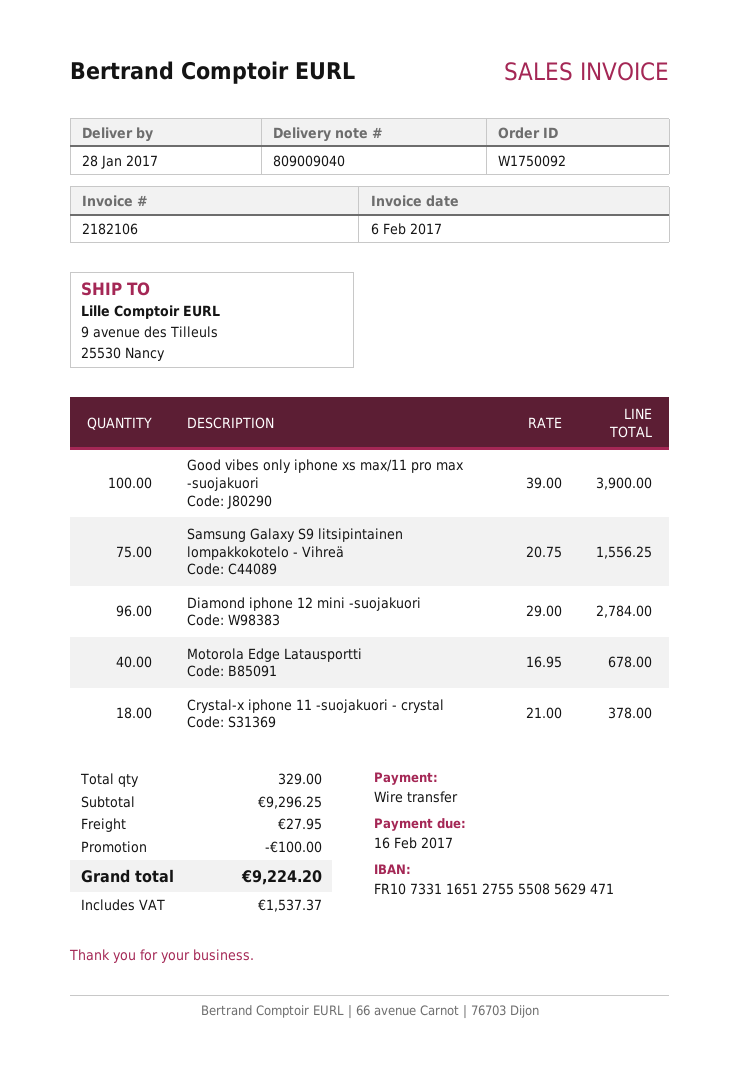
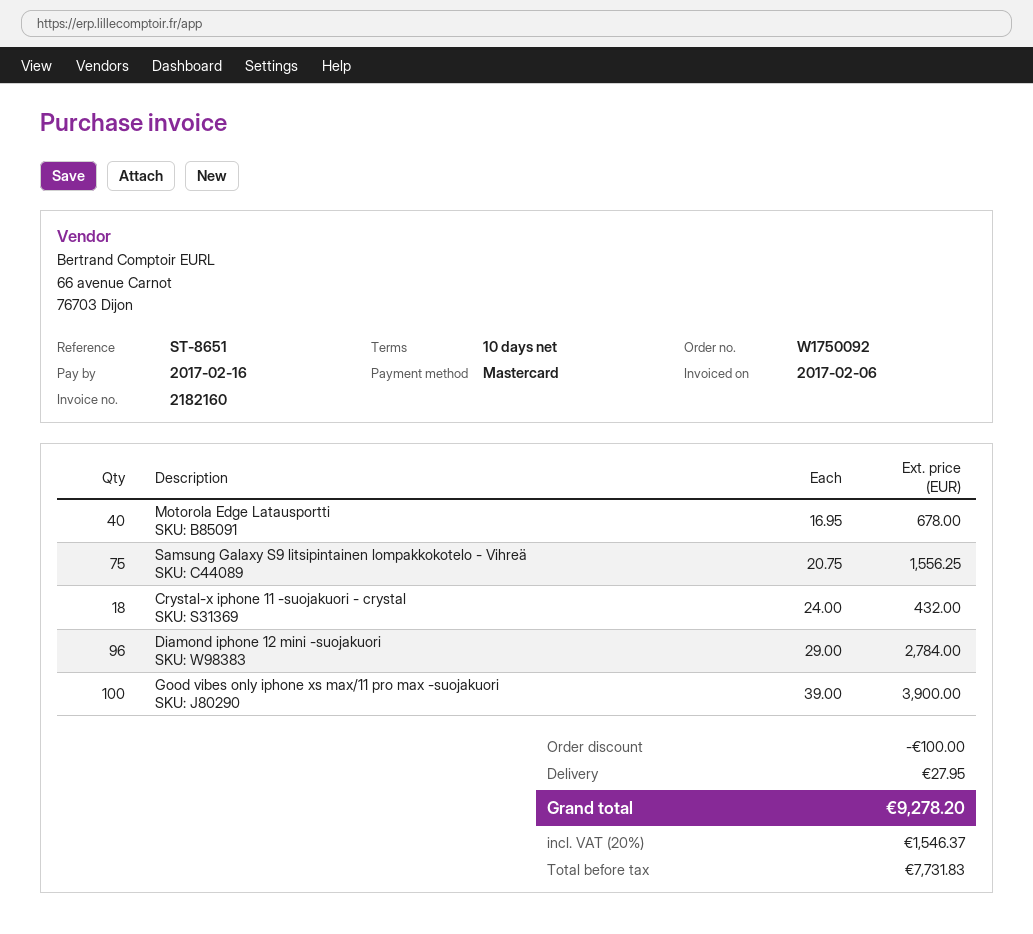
invoice number: 2182106 -> 2182160
payment method: bank transfer -> Mastercard
Crystal-x iphone 11 -suojakuori - crystal: 18 x 21.00 = 378.00 -> 18 x 24.00 = 432.00
tax: 1537.37 -> 1546.37
total: 9224.20 -> 9278.20

